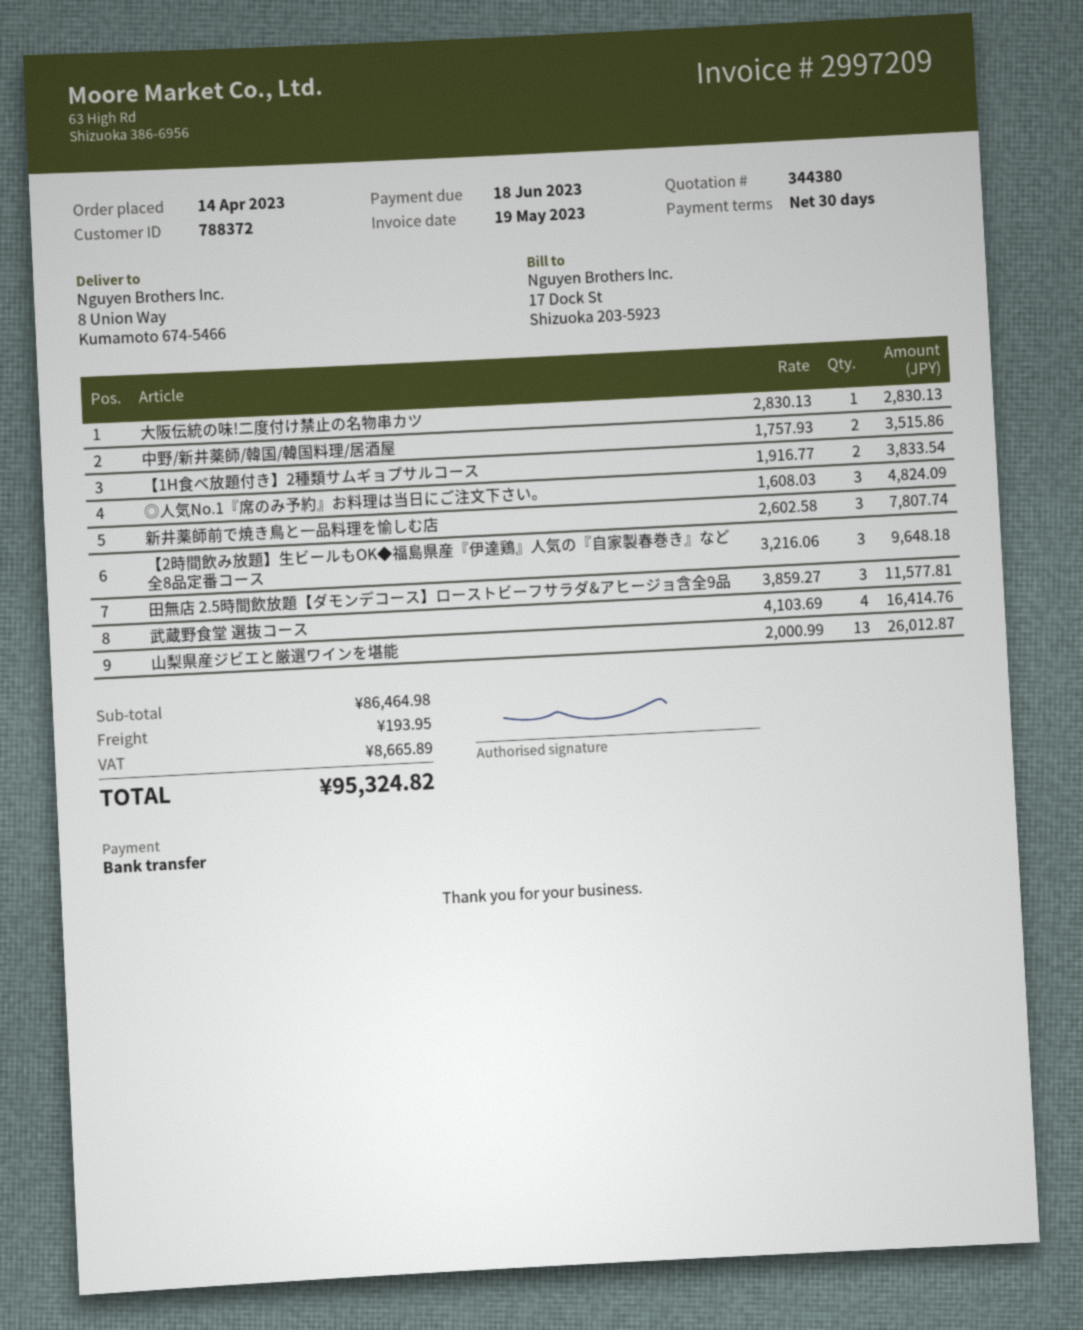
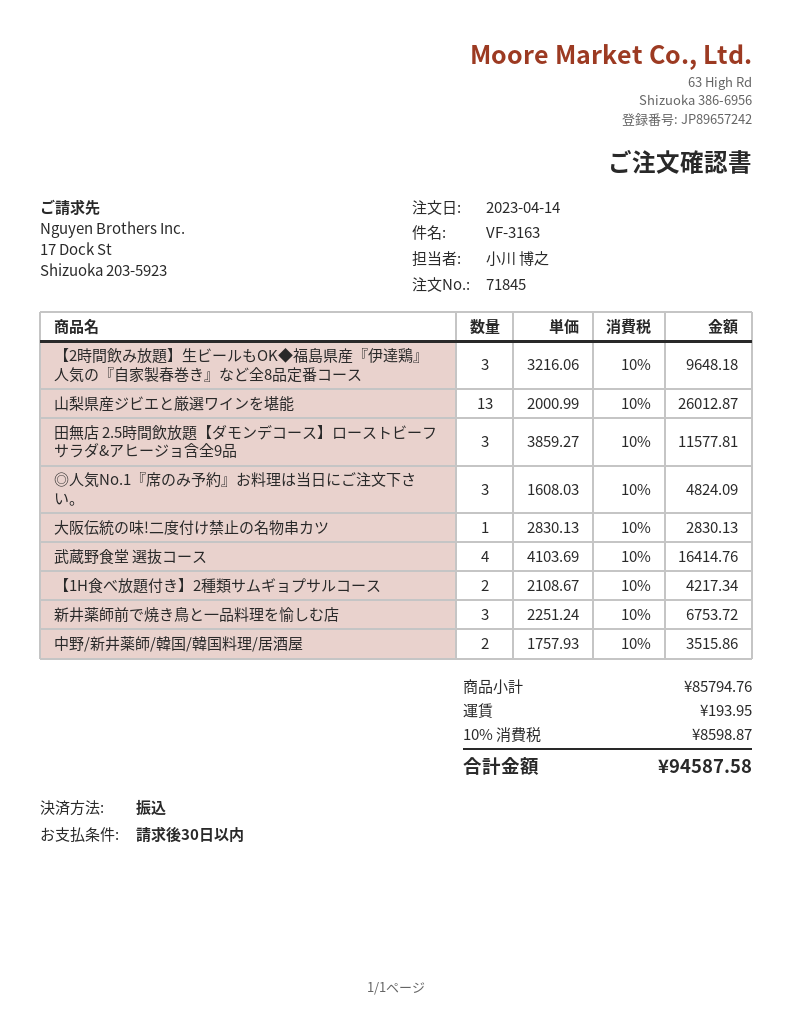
【1H食べ放題付き】2種類サムギョプサルコース: 2 x 1916.77 = 3833.54 -> 2 x 2108.67 = 4217.34
新井薬師前で焼き鳥と一品料理を愉しむ店: 3 x 2602.58 = 7807.74 -> 3 x 2251.24 = 6753.72
subtotal: 86464.98 -> 85794.76
tax: 8665.89 -> 8598.87
total: 95324.82 -> 94587.58

